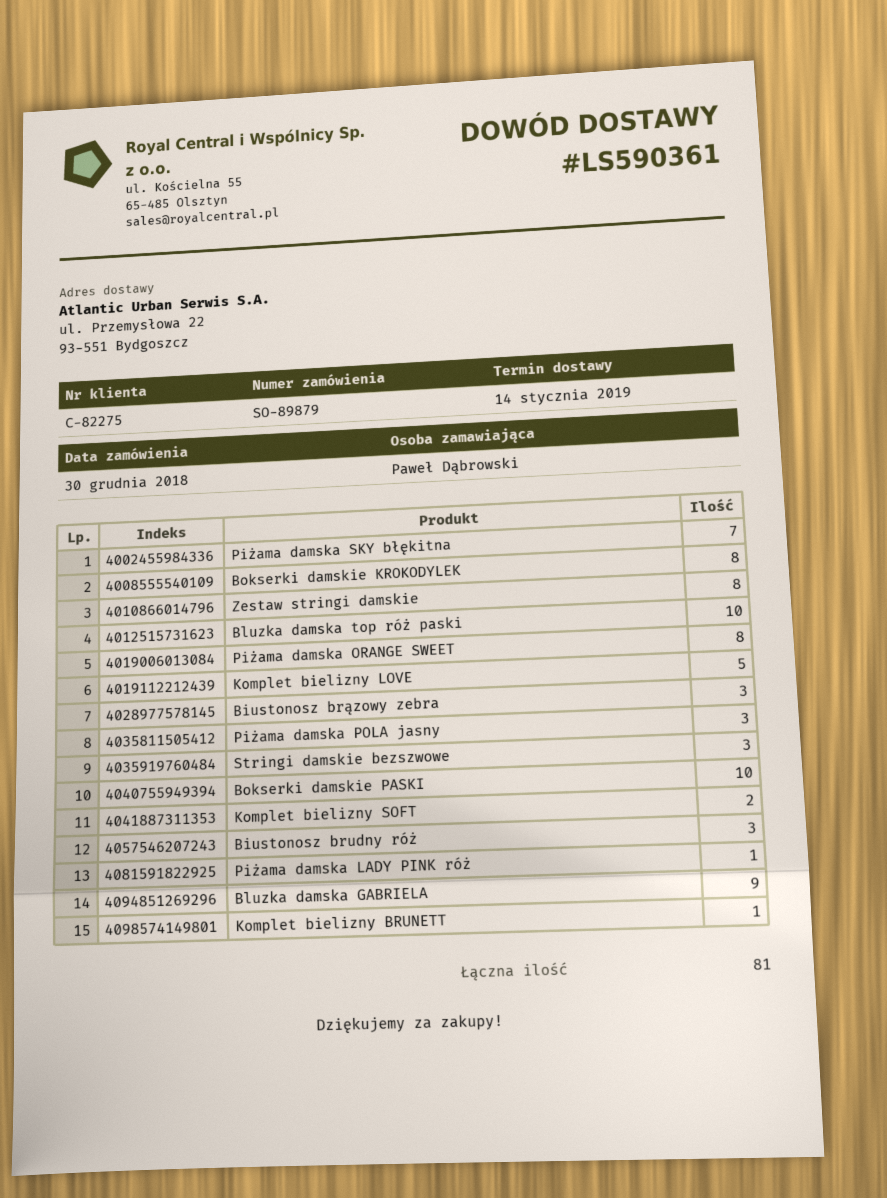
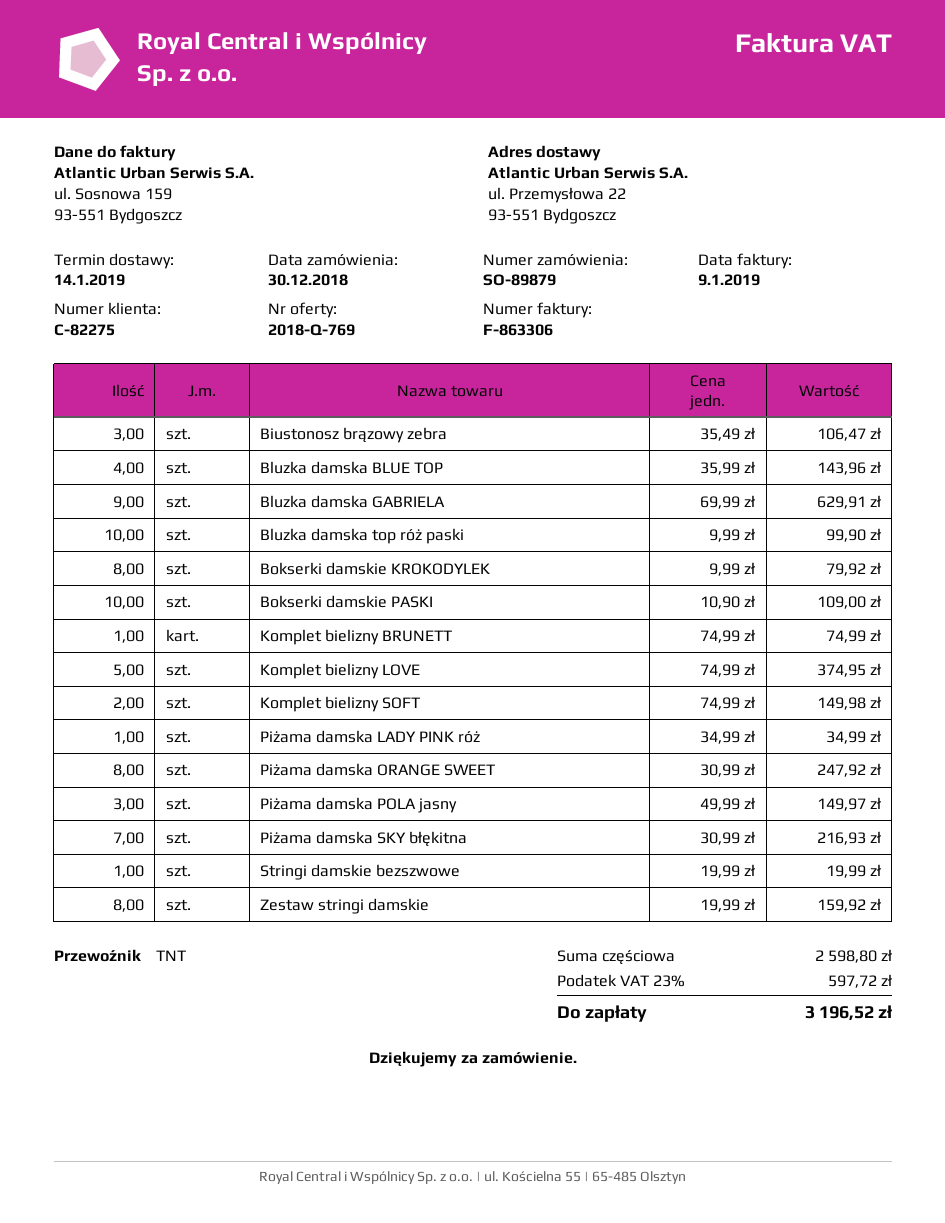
Stringi damskie bezszwowe: 3 -> 1
Biustonosz brudny róż: 3 -> none
Bluzka damska BLUE TOP: none -> 4

